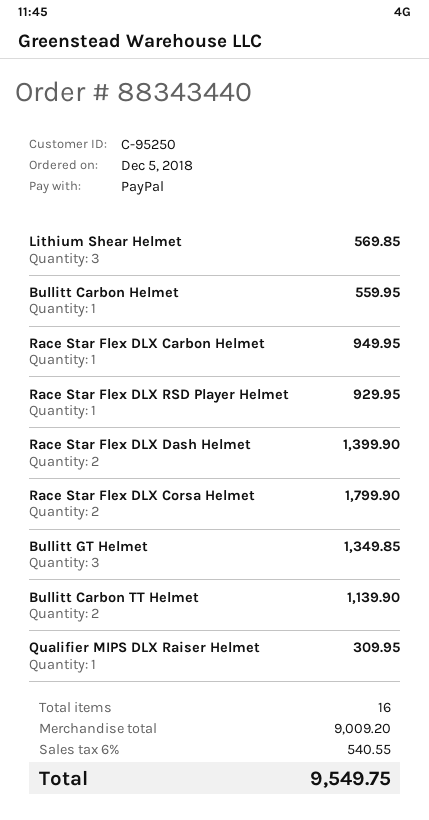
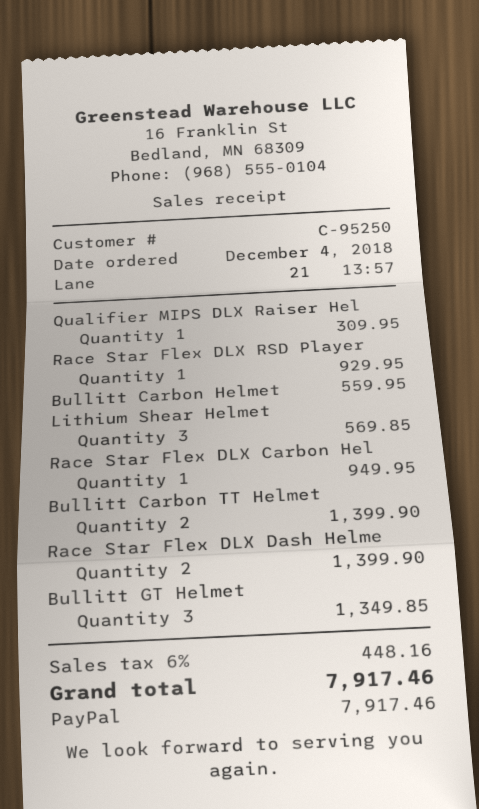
order date: 2018-12-05 -> 2018-12-04
Race Star Flex DLX Corsa Helmet: 2 for 1799.90 -> none
Bullitt Carbon TT Helmet: 2 for 1139.90 -> 2 for 1399.90
tax: 6% = 540.55 -> 6% = 448.16
total: 9549.75 -> 7917.46

